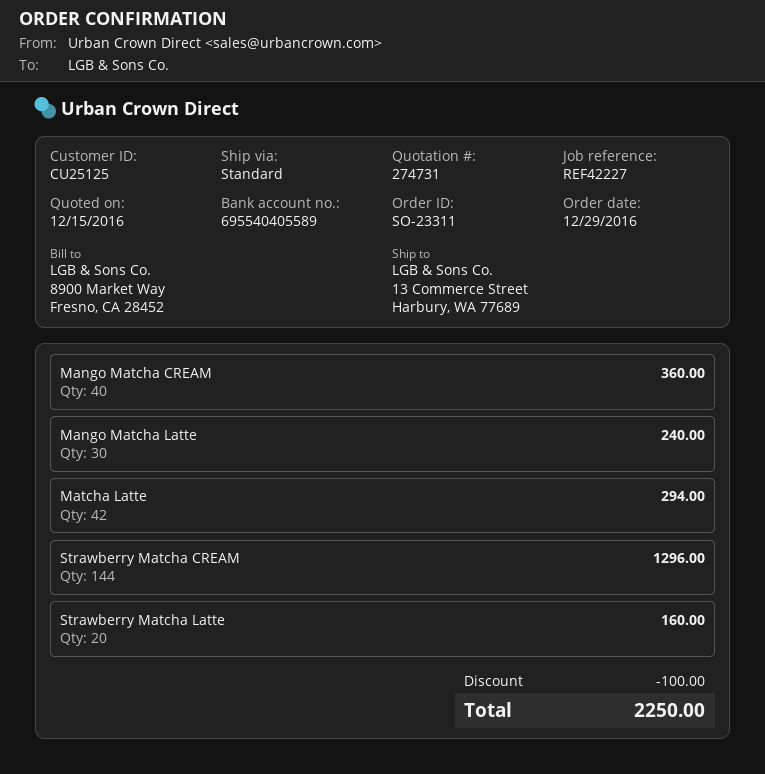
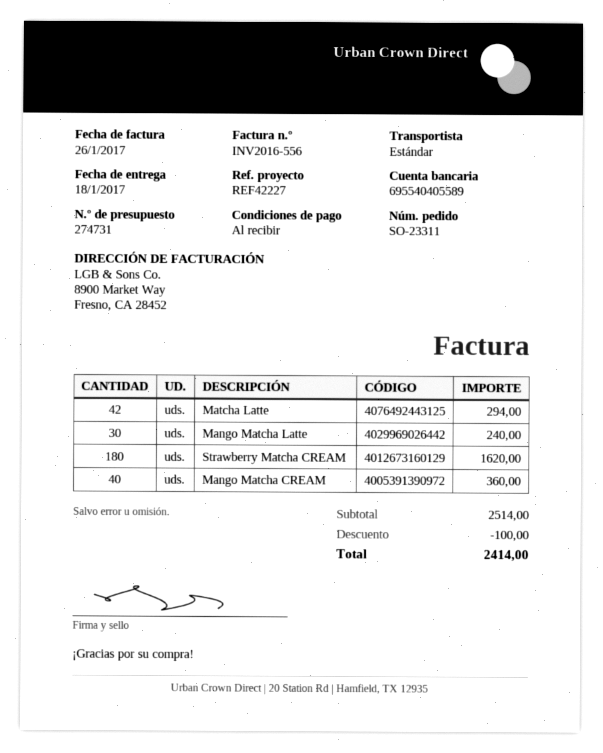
Strawberry Matcha CREAM: 144 for 1296.00 -> 180 for 1620.00
Strawberry Matcha Latte: 20 for 160.00 -> none
total: 2250.00 -> 2414.00

